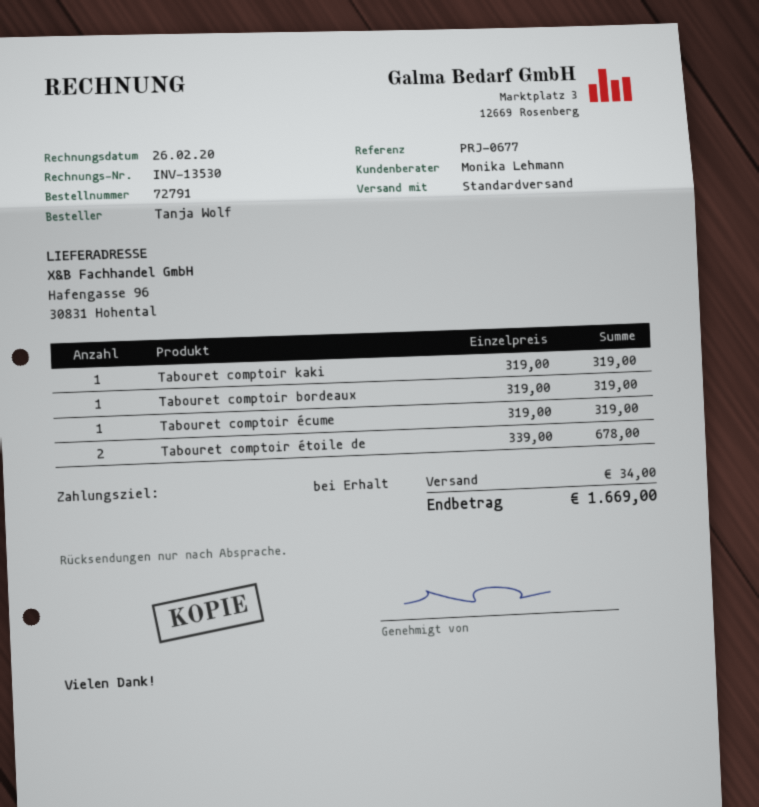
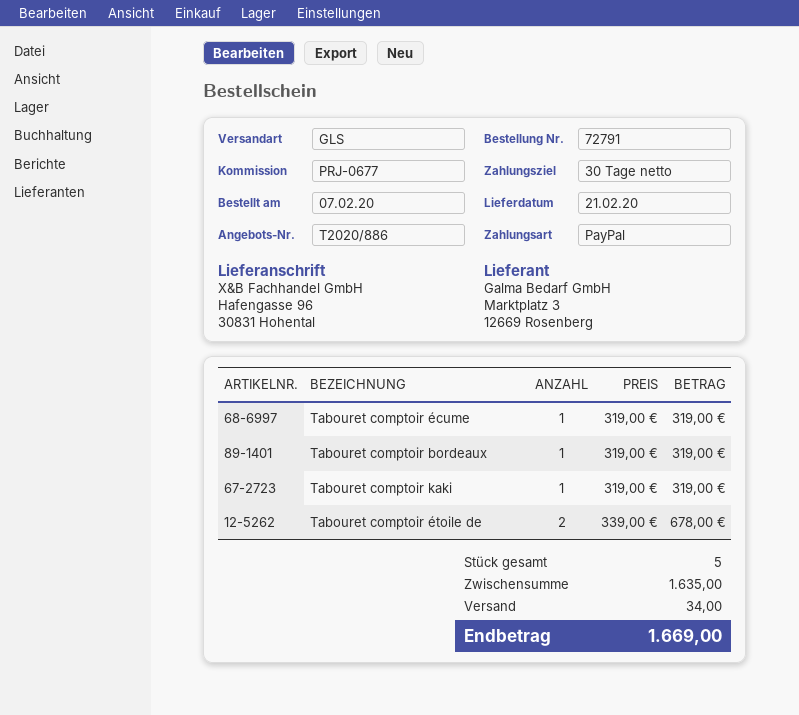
payment terms: on receipt -> 30 days
shipping method: standard -> GLS

